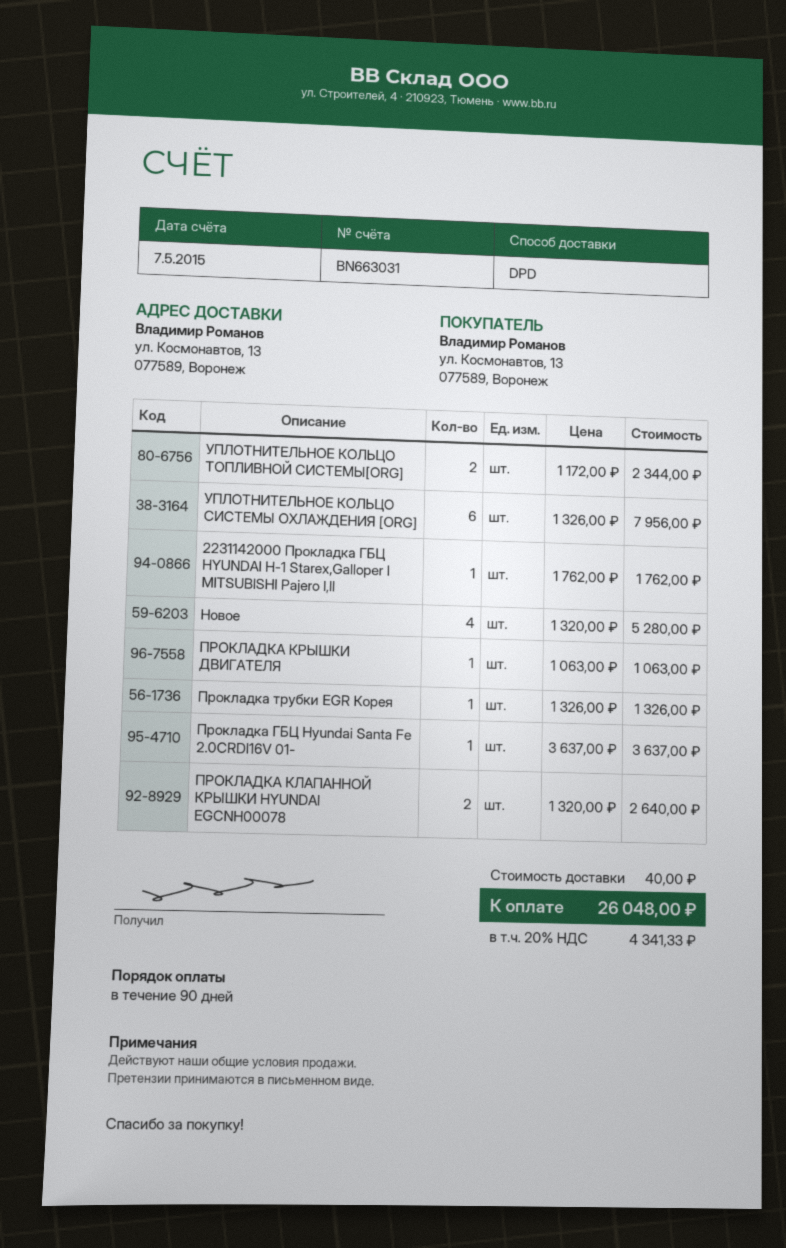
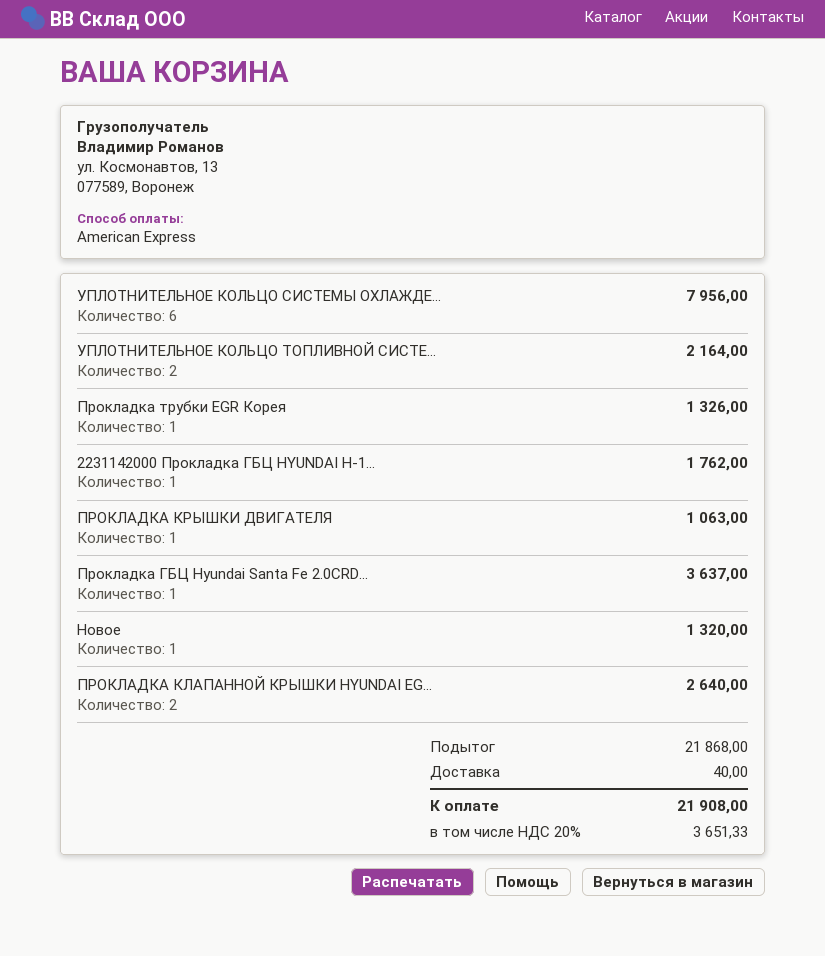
УПЛОТНИТЕЛЬНОЕ КОЛЬЦО ТОПЛИВНОЙ СИСТЕМЫ[ORG]: 2 for 2344.00 -> 2 for 2164.00
Новое: 4 for 5280.00 -> 1 for 1320.00
tax: 20% = 4341.33 -> 20% = 3651.33
total: 26048.00 -> 21908.00

